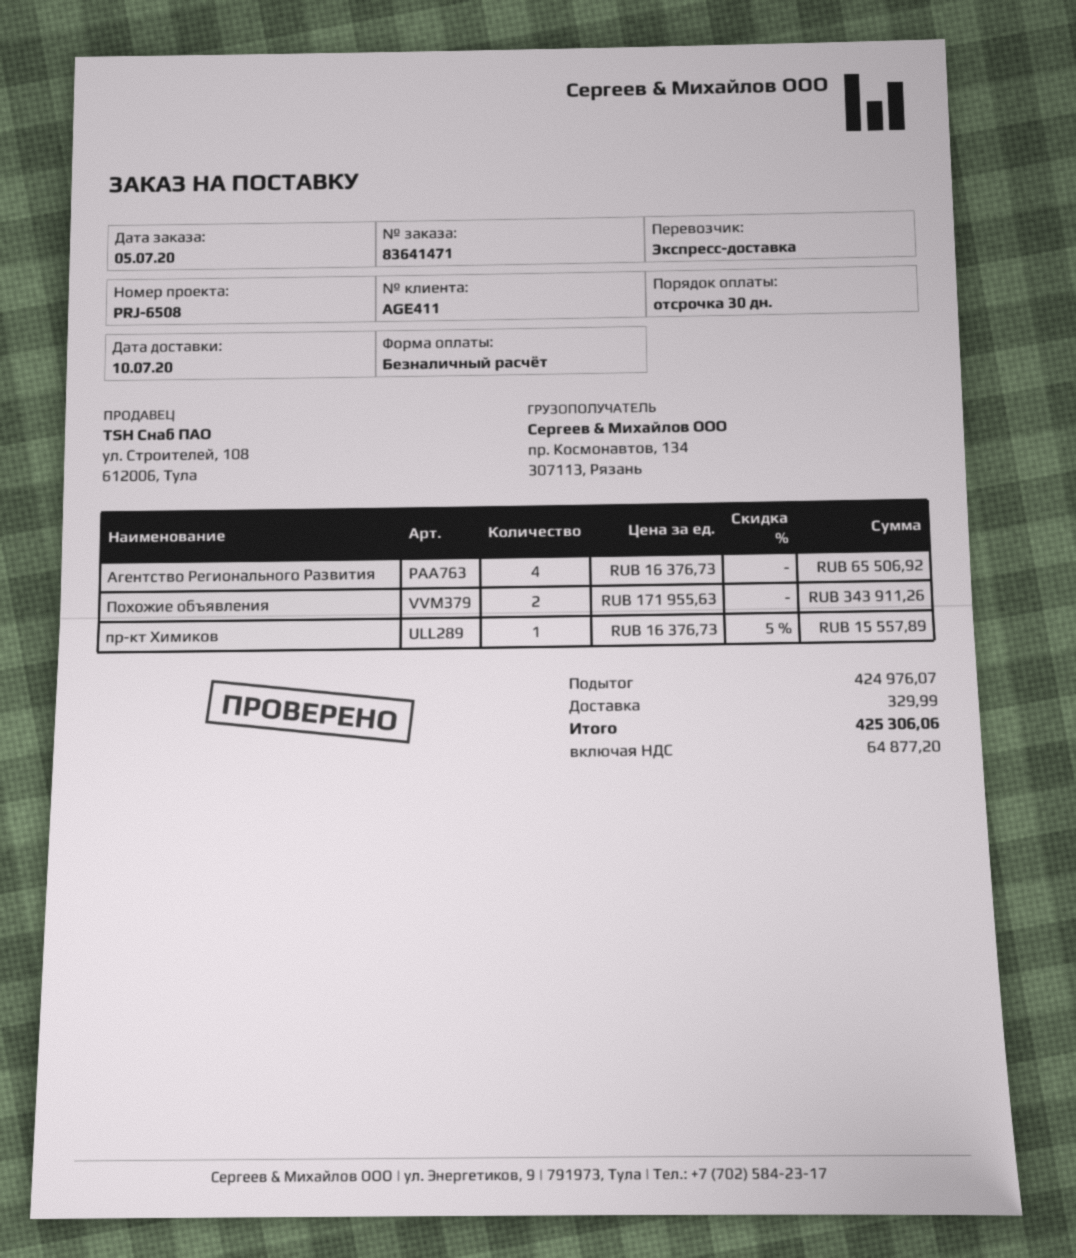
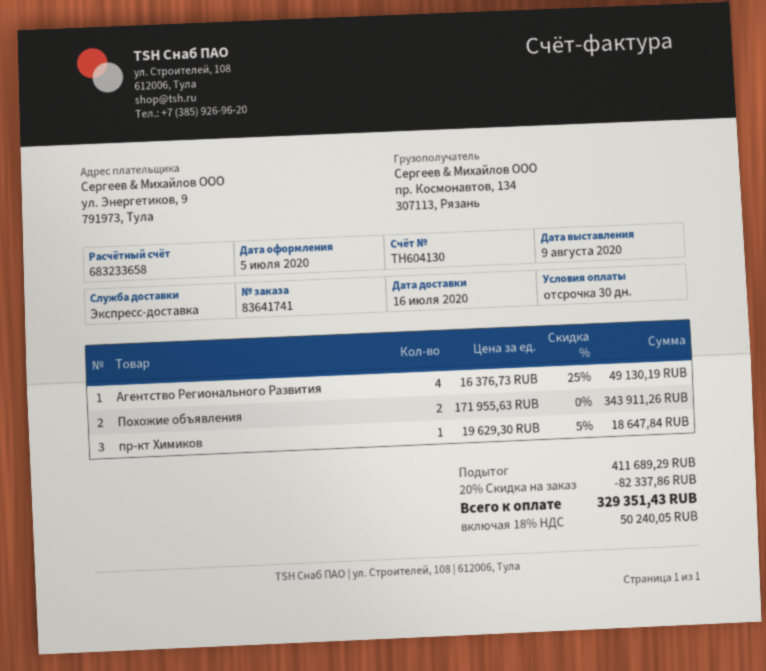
order number: 83641471 -> 83641741
delivery date: 2020-07-10 -> 2020-07-16
Агентство Регионального Развития: 4 x 16376.73 = 65506.92 -> 4 x 16376.73 - 25% = 49130.19
пр-кт Химиков: 1 x 16376.73 - 5% = 15557.89 -> 1 x 19629.30 - 5% = 18647.84
subtotal: 424976.07 -> 411689.29
discount: none -> 20% = 82337.86
shipping: 329.99 -> none
tax: 64877.20 -> 50240.05
total: 425306.06 -> 329351.43

